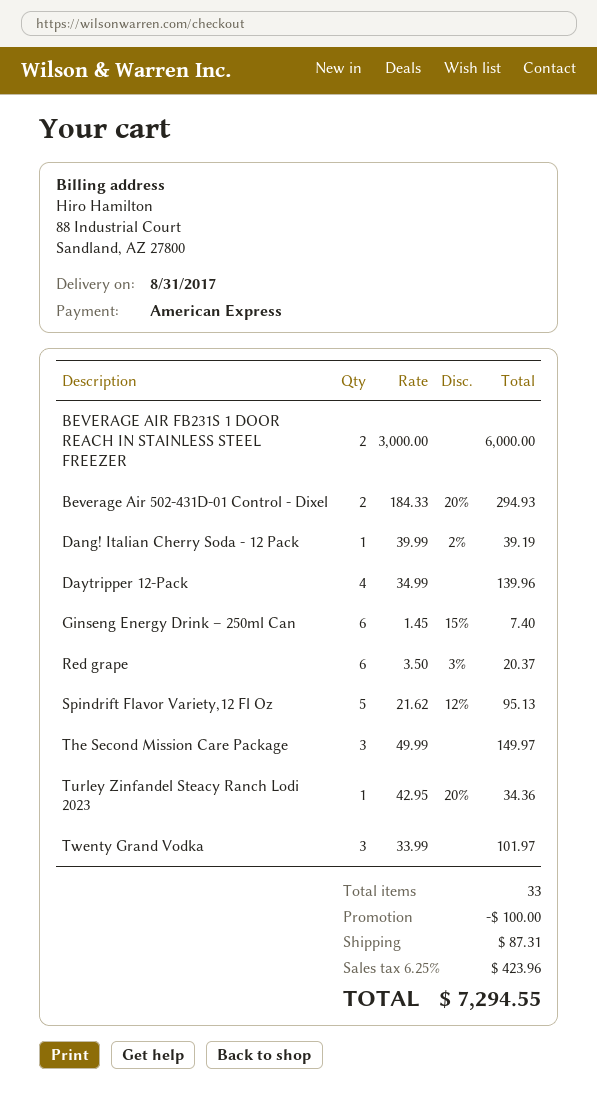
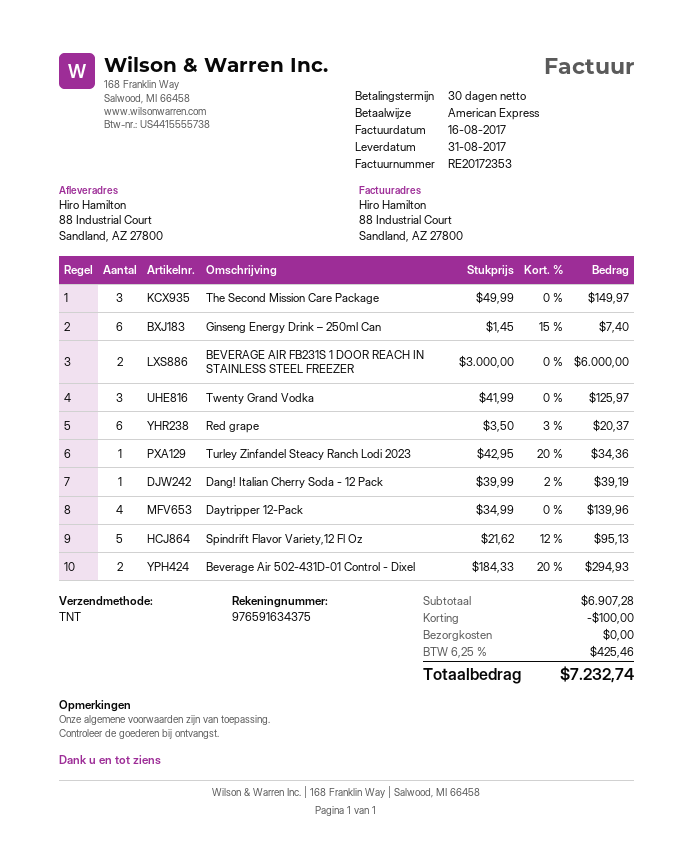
Twenty Grand Vodka: 3 x 33.99 = 101.97 -> 3 x 41.99 = 125.97
shipping: 87.31 -> 0.00
tax: 6.25% = 423.96 -> 6.25% = 425.46
total: 7294.55 -> 7232.74

